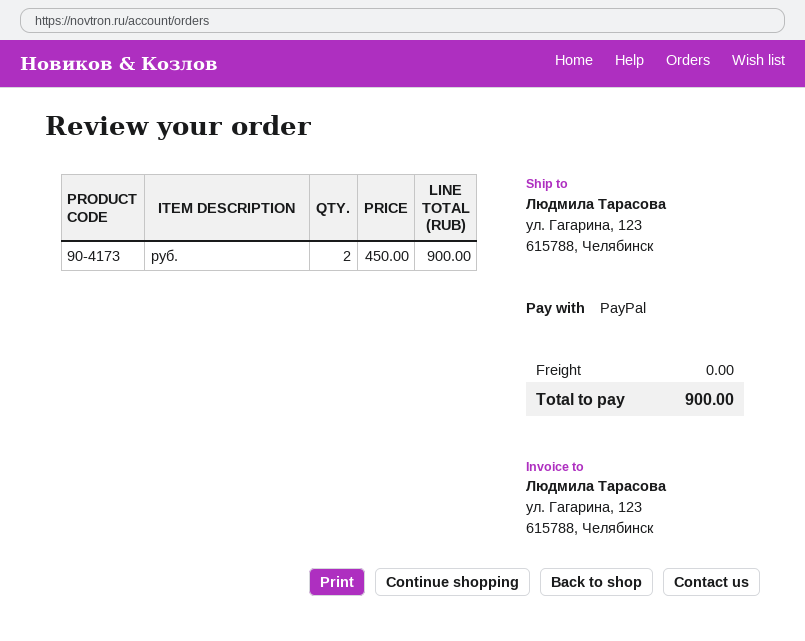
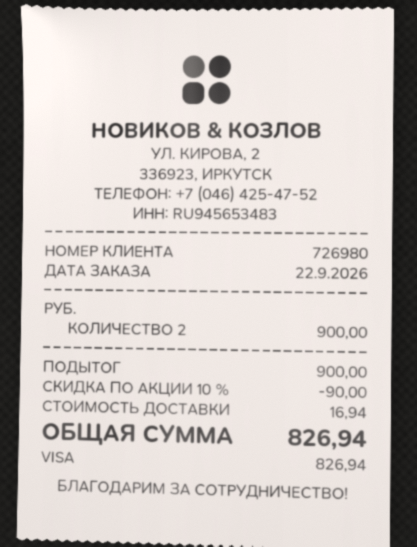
payment method: PayPal -> Visa
discount: none -> 10% = 90.00
shipping: 0.00 -> 16.94
total: 900.00 -> 826.94

